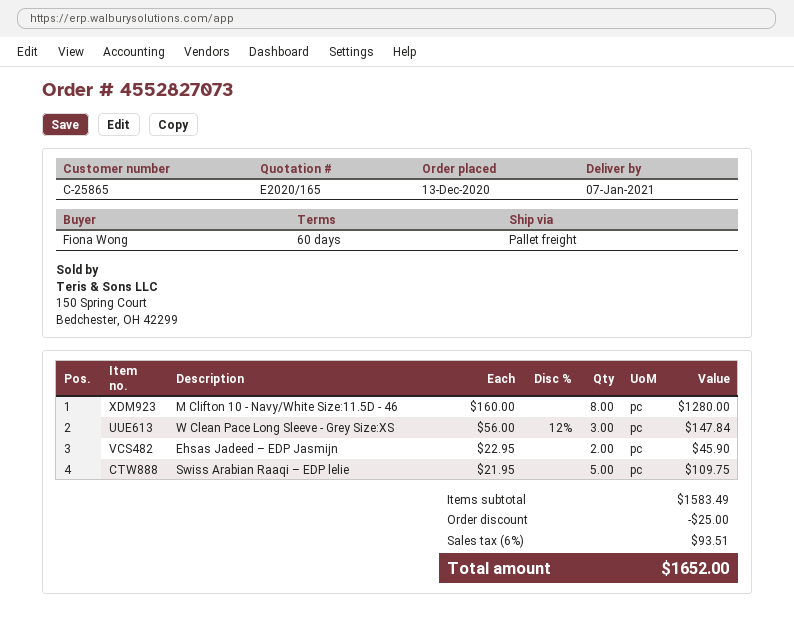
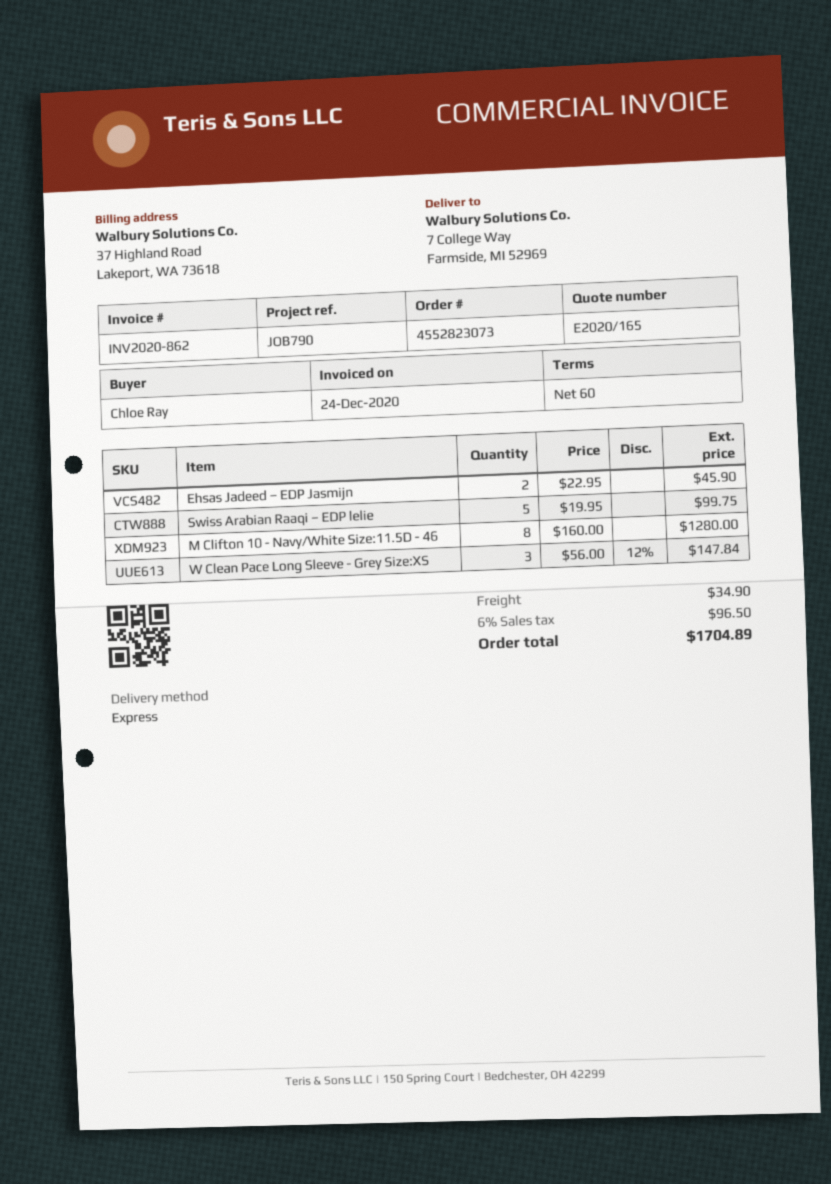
order number: 4552827073 -> 4552823073
ordered by: Fiona Wong -> Chloe Ray
shipping method: pallet freight -> express
Swiss Arabian Raaqi – EDP lelie: 5 x 21.95 = 109.75 -> 5 x 19.95 = 99.75
discount: 25.00 -> none
shipping: none -> 34.90
tax: 6% = 93.51 -> 6% = 96.50
total: 1652.00 -> 1704.89

